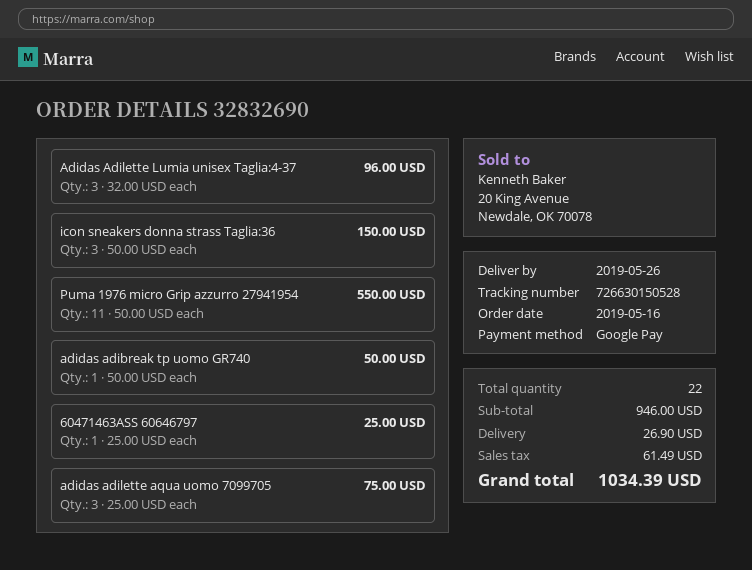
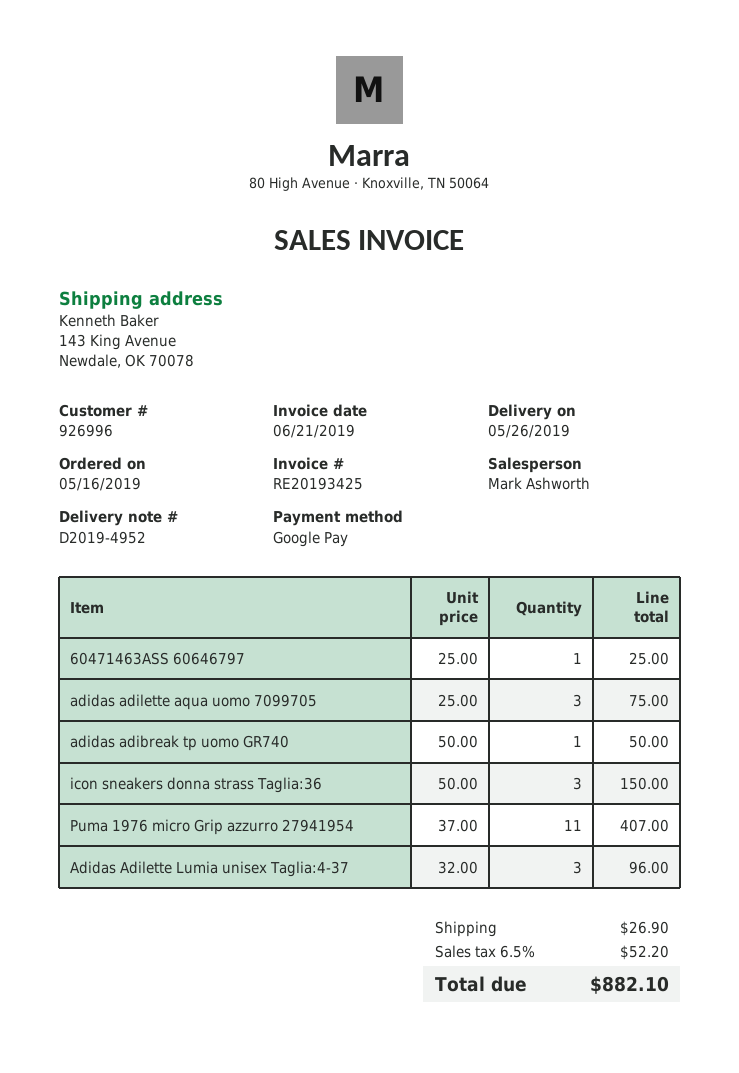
Puma 1976 micro Grip azzurro 27941954: 11 x 50.00 = 550.00 -> 11 x 37.00 = 407.00
tax: 61.49 -> 52.20
total: 1034.39 -> 882.10

